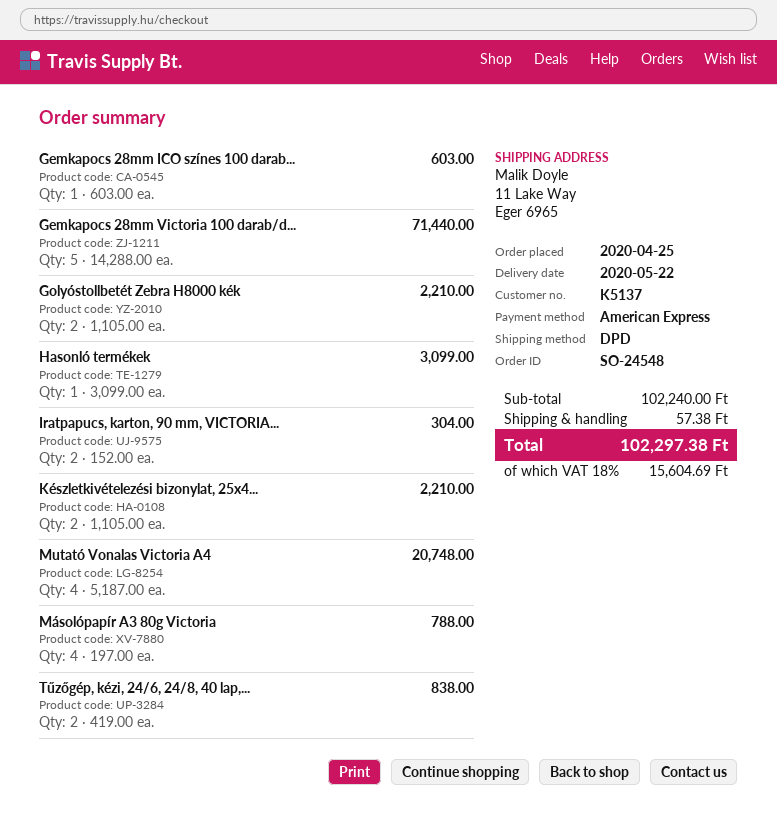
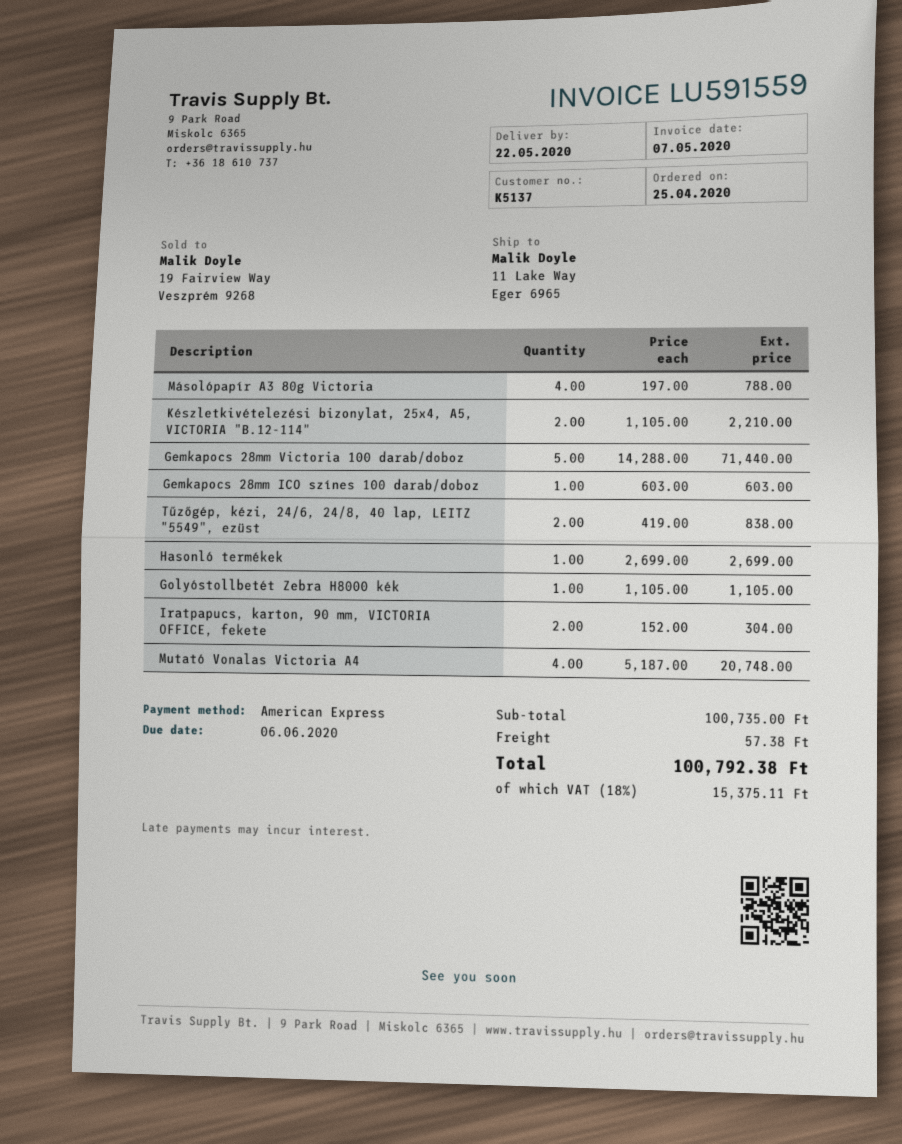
Golyóstollbetét Zebra H8000 kék: 2 x 1105.00 = 2210.00 -> 1 x 1105.00 = 1105.00
Hasonló termékek: 1 x 3099.00 = 3099.00 -> 1 x 2699.00 = 2699.00
subtotal: 102240.00 -> 100735.00
tax: 18% = 15604.69 -> 18% = 15375.11
total: 102297.38 -> 100792.38

